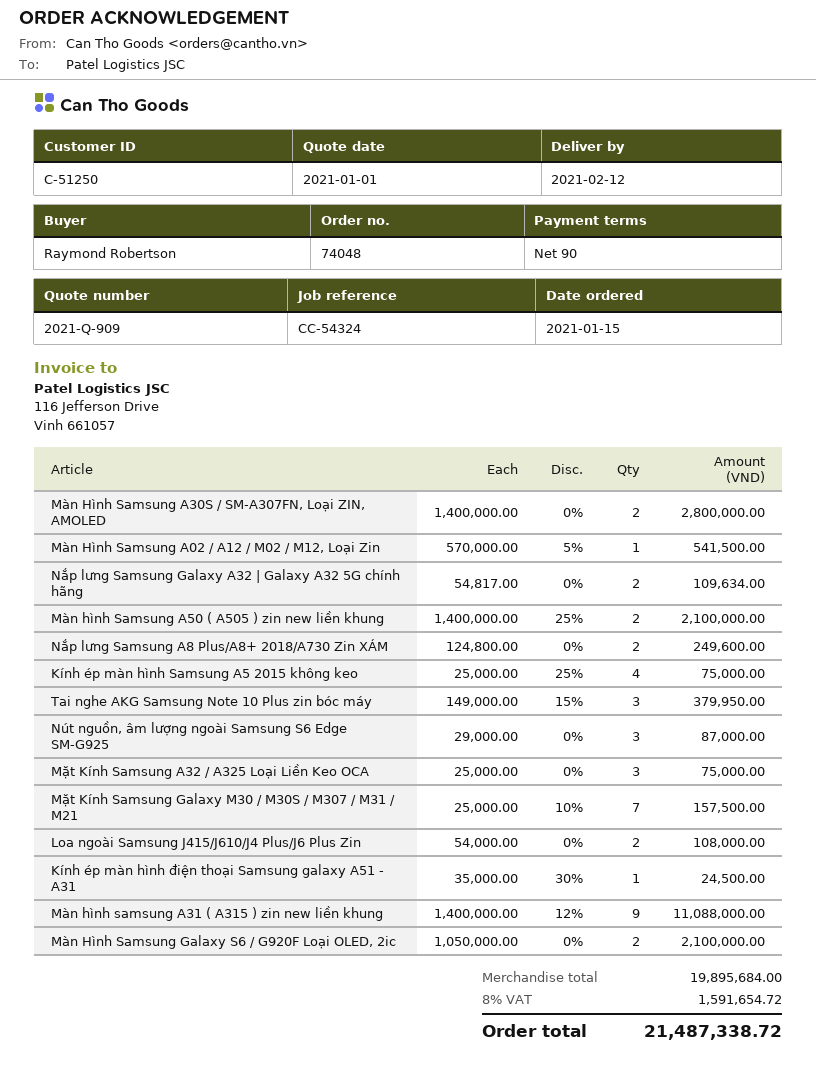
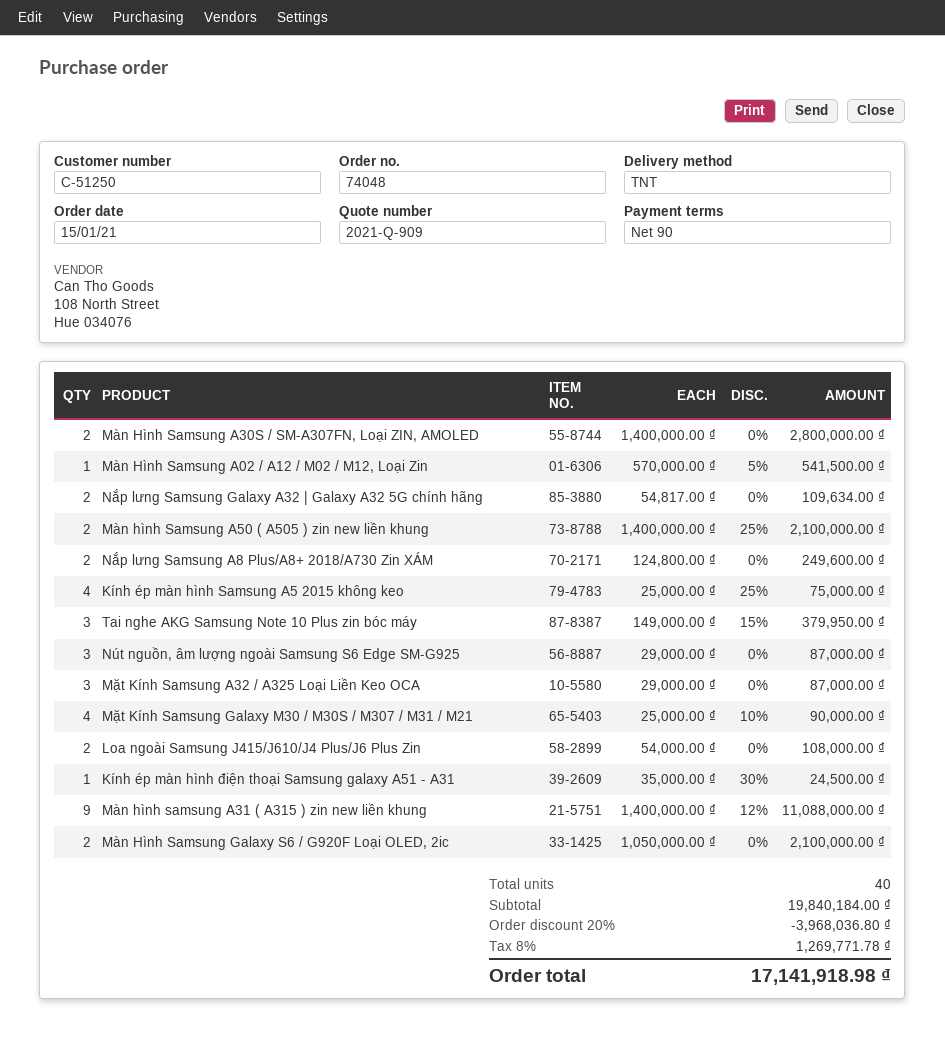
Mặt Kính Samsung A32 / A325 Loại Liền Keo OCA: 3 x 25000.00 = 75000.00 -> 3 x 29000.00 = 87000.00
Mặt Kính Samsung Galaxy M30 / M30S / M307 / M31 / M21: 7 x 25000.00 - 10% = 157500.00 -> 4 x 25000.00 - 10% = 90000.00
subtotal: 19895684.00 -> 19840184.00
discount: none -> 20% = 3968036.80
tax: 8% = 1591654.72 -> 8% = 1269771.78
total: 21487338.72 -> 17141918.98

